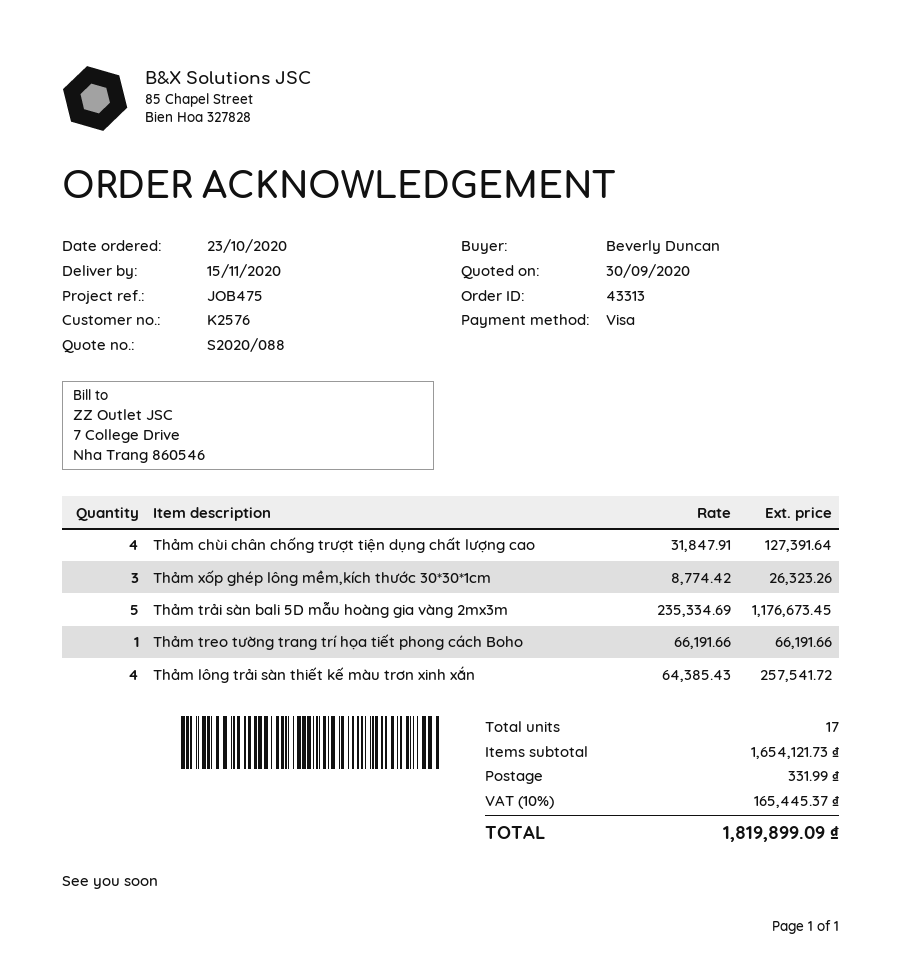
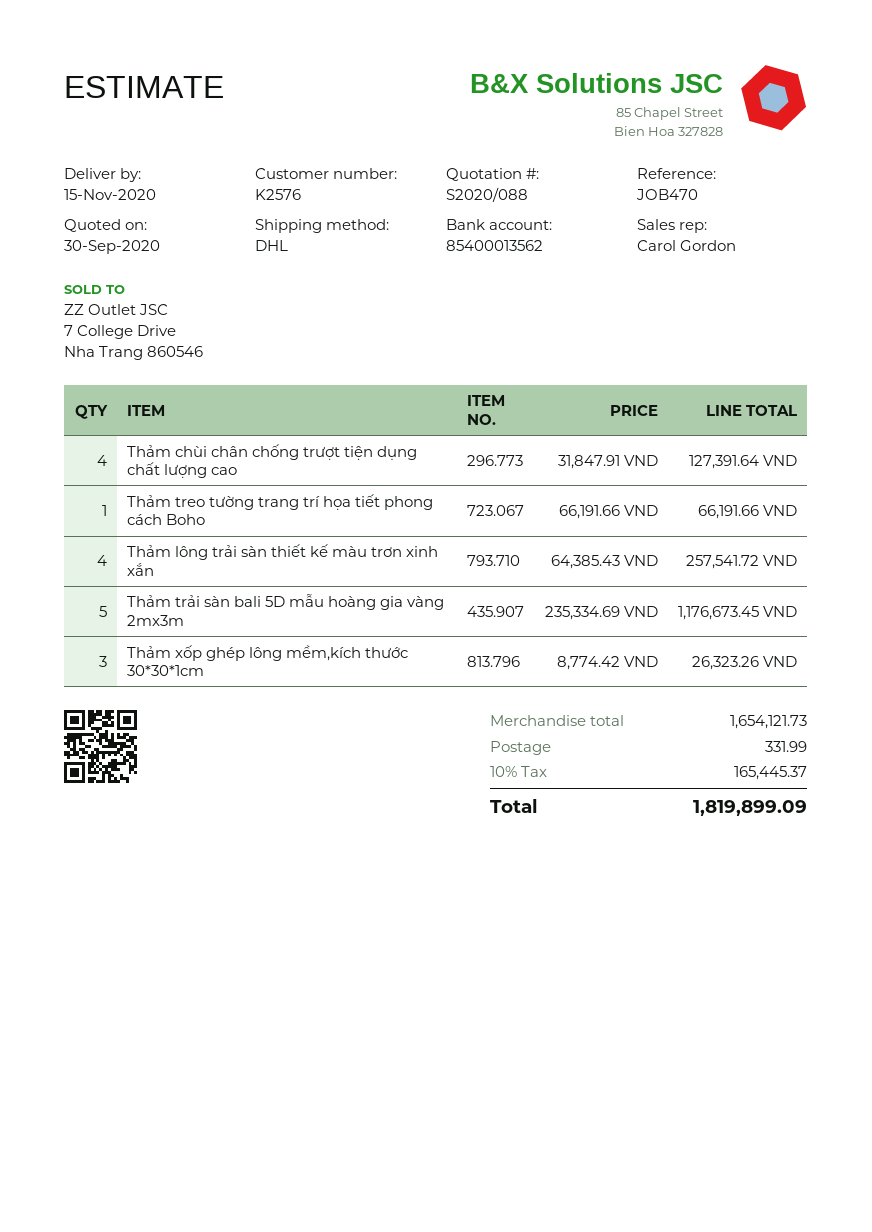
reference: JOB475 -> JOB470

